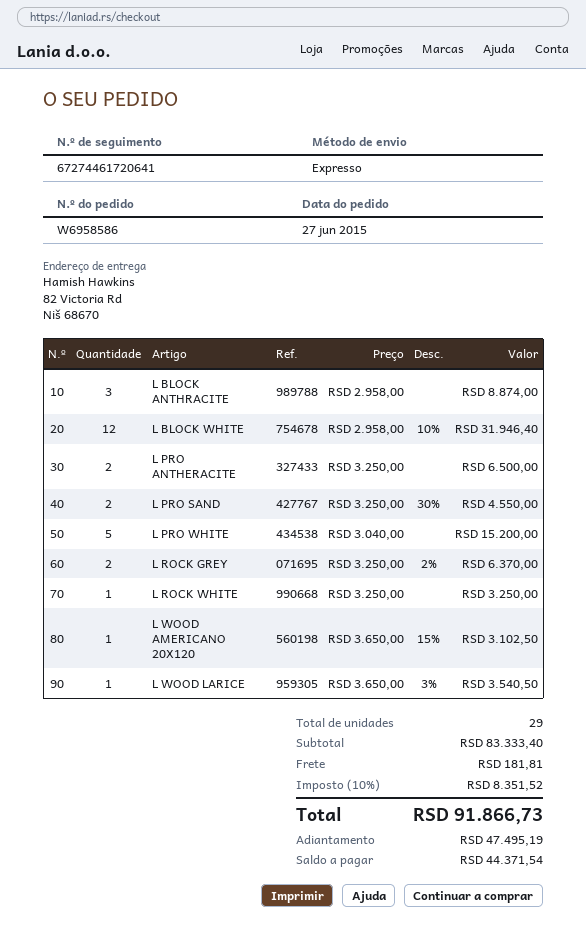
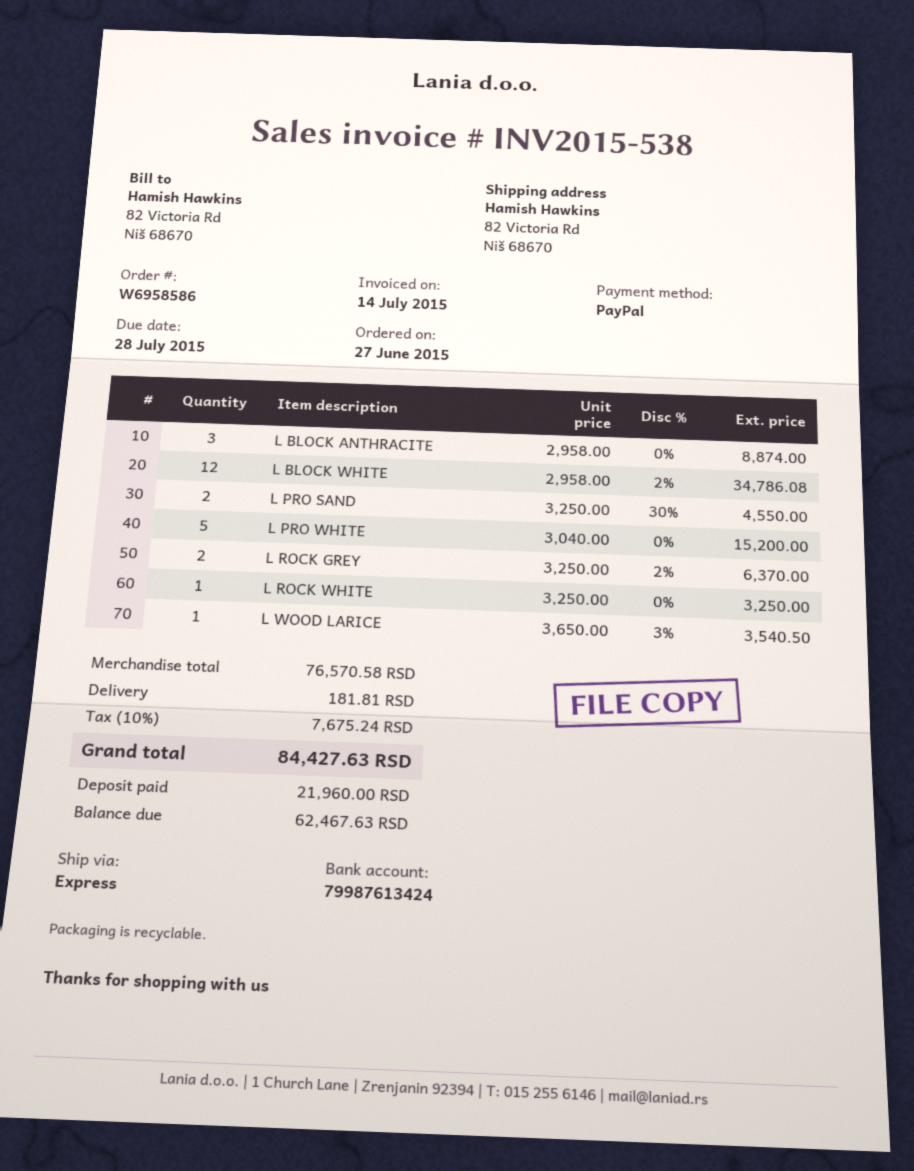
L BLOCK WHITE: 12 x 2958.00 - 10% = 31946.40 -> 12 x 2958.00 - 2% = 34786.08
L PRO ANTHERACITE: 2 x 3250.00 = 6500.00 -> none
L WOOD AMERICANO 20X120: 1 x 3650.00 - 15% = 3102.50 -> none
subtotal: 83333.40 -> 76570.58
tax: 10% = 8351.52 -> 10% = 7675.24
total: 91866.73 -> 84427.63
deposit: 47495.19 -> 21960.00
balance: 44371.54 -> 62467.63

